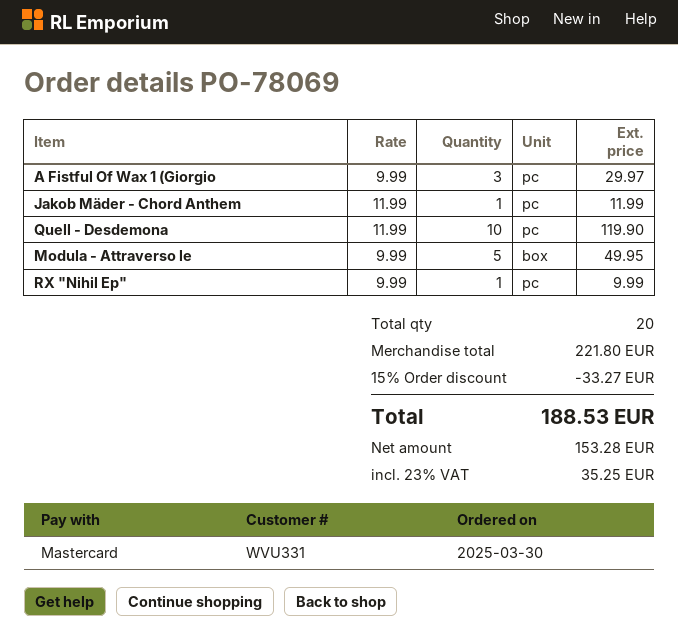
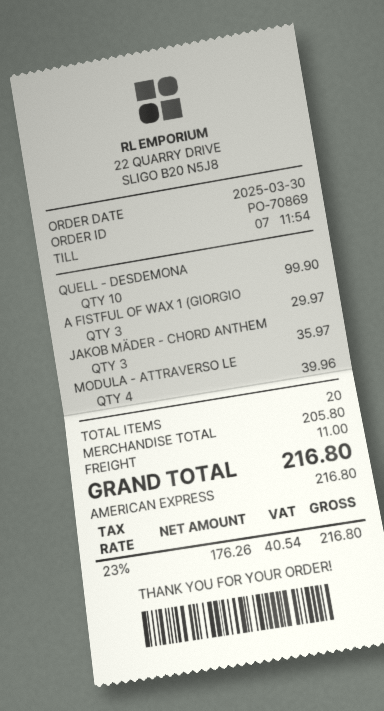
order number: PO-78069 -> PO-70869
payment method: Mastercard -> American Express
Jakob Mäder - Chord Anthem: 1 for 11.99 -> 3 for 35.97
Quell - Desdemona: 10 for 119.90 -> 10 for 99.90
Modula - Attraverso le: 5 for 49.95 -> 4 for 39.96
RX "Nihil Ep": 1 for 9.99 -> none
subtotal: 221.80 -> 205.80
discount: 15% = 33.27 -> none
shipping: none -> 11.00
net: 153.28 -> 176.26
tax: 23% = 35.25 -> 23% = 40.54
total: 188.53 -> 216.80

